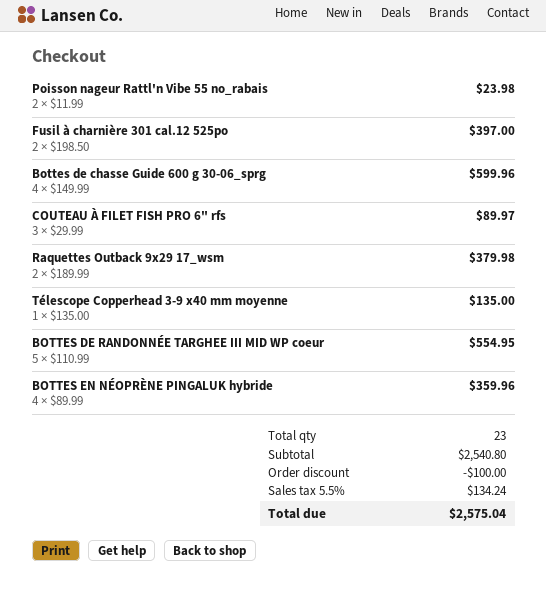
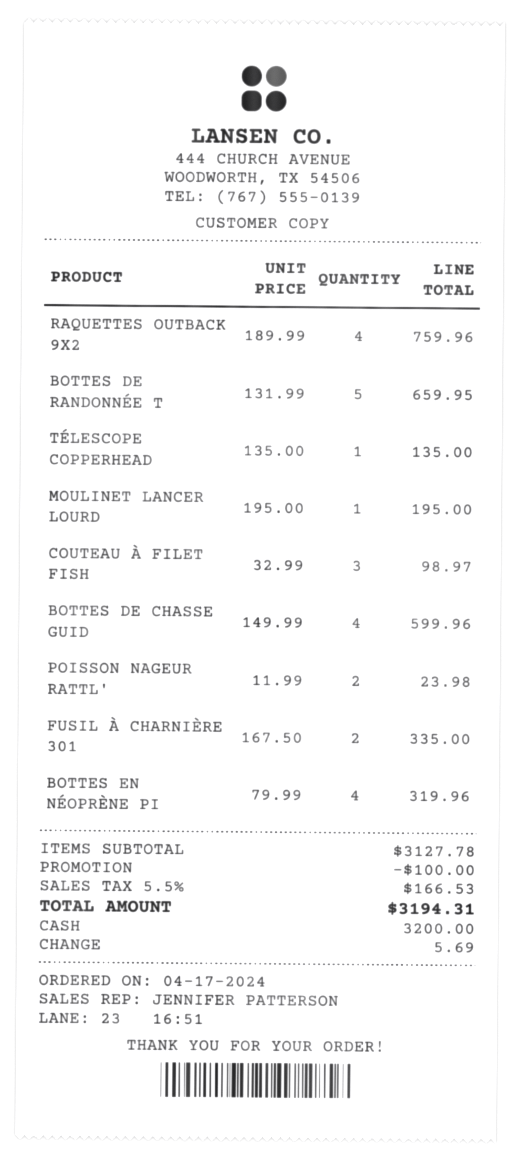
Fusil à charnière 301 cal.12 525po: 2 x 198.50 = 397.00 -> 2 x 167.50 = 335.00
COUTEAU À FILET FISH PRO 6" rfs: 3 x 29.99 = 89.97 -> 3 x 32.99 = 98.97
Raquettes Outback 9x29 17_wsm: 2 x 189.99 = 379.98 -> 4 x 189.99 = 759.96
BOTTES DE RANDONNÉE TARGHEE III MID WP coeur: 5 x 110.99 = 554.95 -> 5 x 131.99 = 659.95
BOTTES EN NÉOPRÈNE PINGALUK hybride: 4 x 89.99 = 359.96 -> 4 x 79.99 = 319.96
MOULINET LANCER LOURD: none -> 1 x 195.00 = 195.00
subtotal: 2540.80 -> 3127.78
tax: 5.5% = 134.24 -> 5.5% = 166.53
total: 2575.04 -> 3194.31

